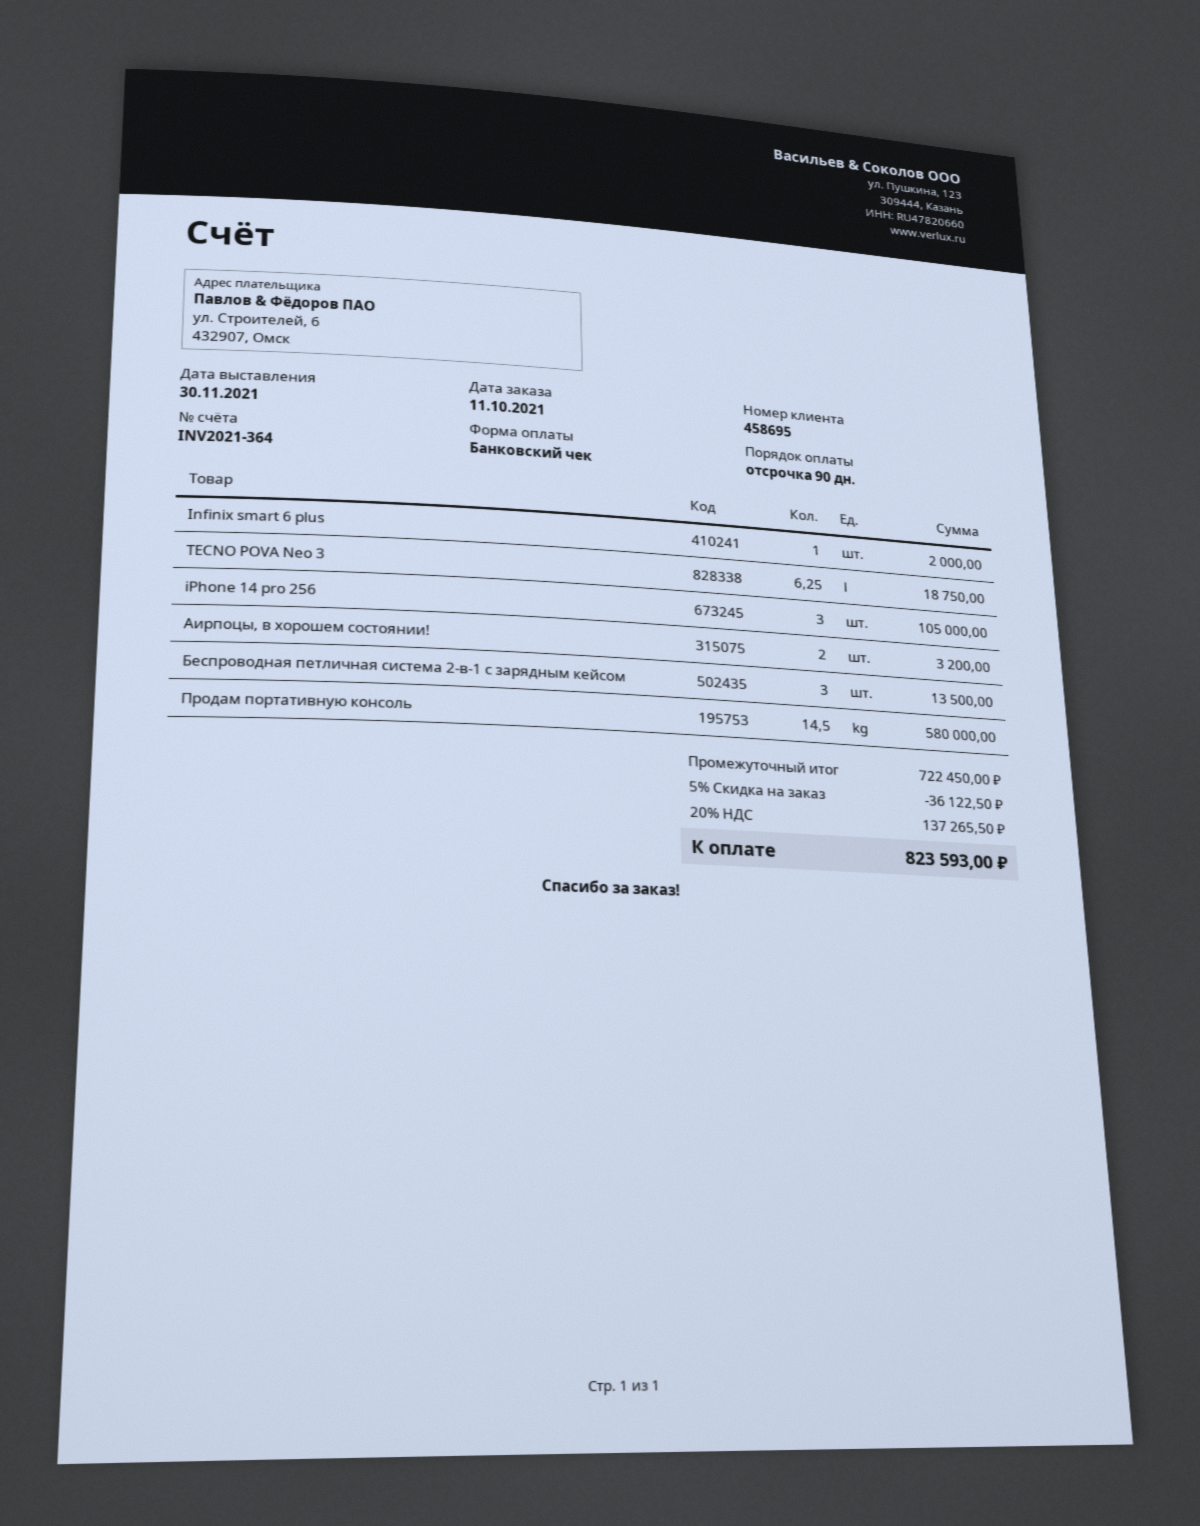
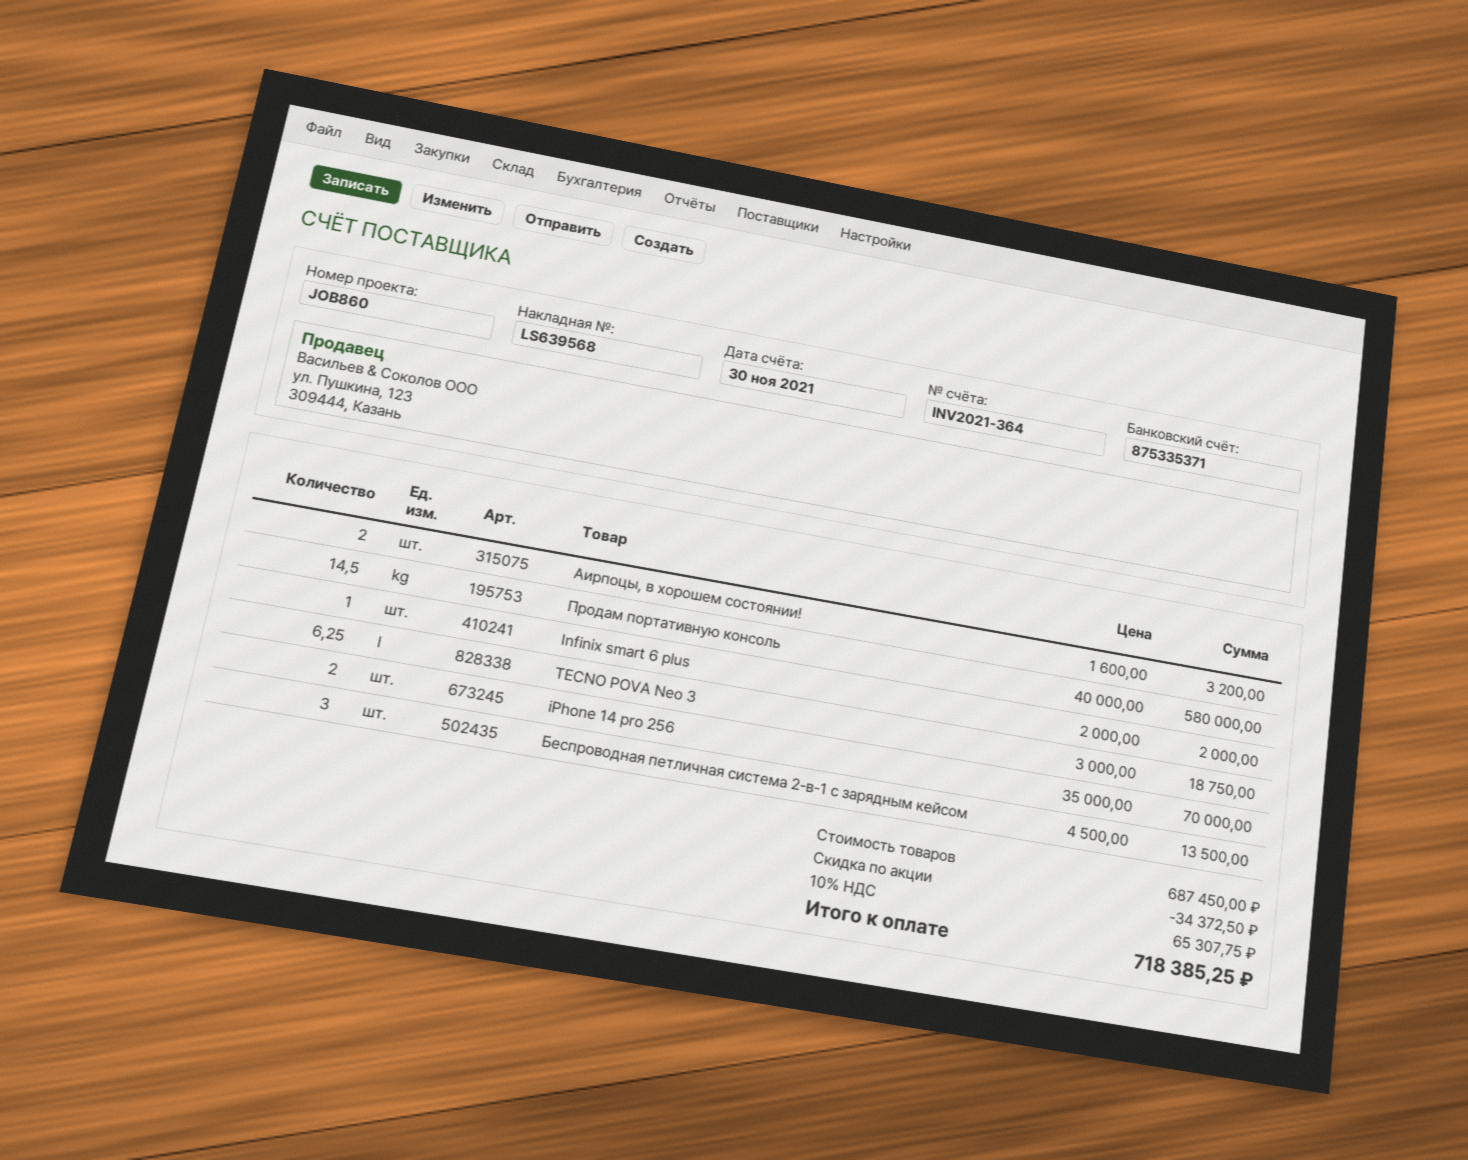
iPhone 14 pro 256: 3 for 105000.00 -> 2 for 70000.00
subtotal: 722450.00 -> 687450.00
discount: 36122.50 -> 34372.50
tax: 20% = 137265.50 -> 10% = 65307.75
total: 823593.00 -> 718385.25

